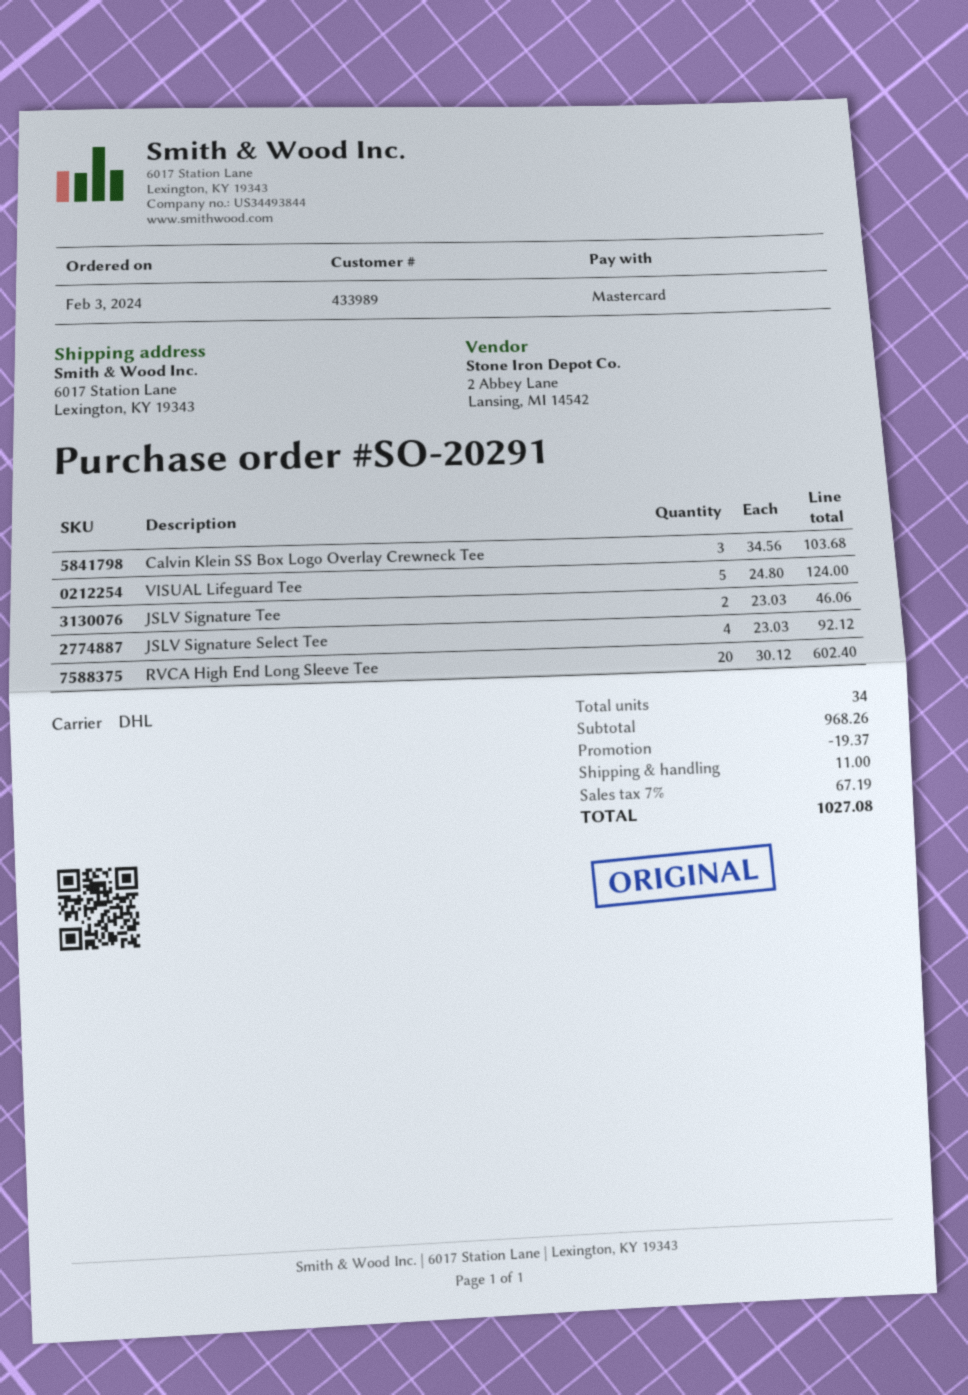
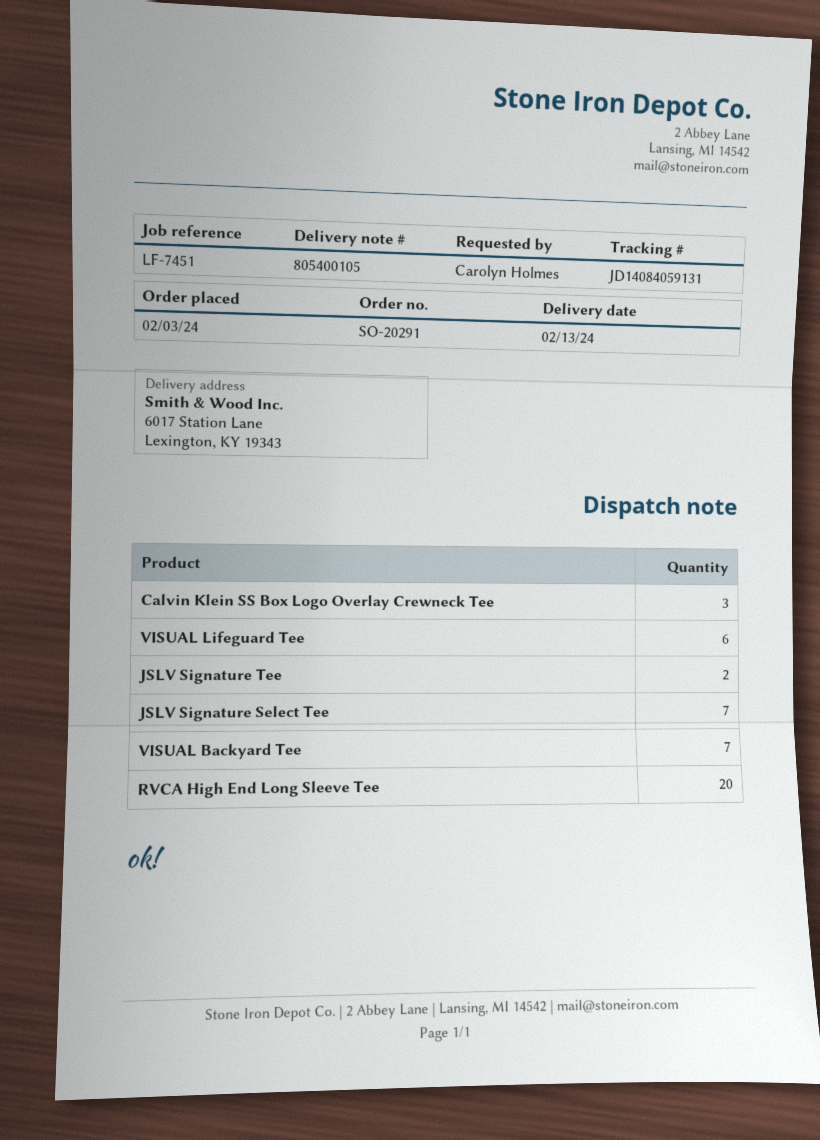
VISUAL Lifeguard Tee: 5 -> 6
JSLV Signature Select Tee: 4 -> 7
VISUAL Backyard Tee: none -> 7

